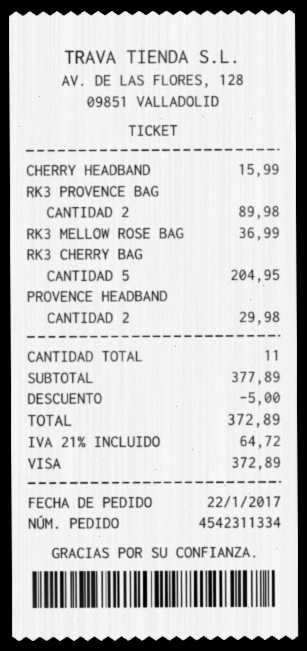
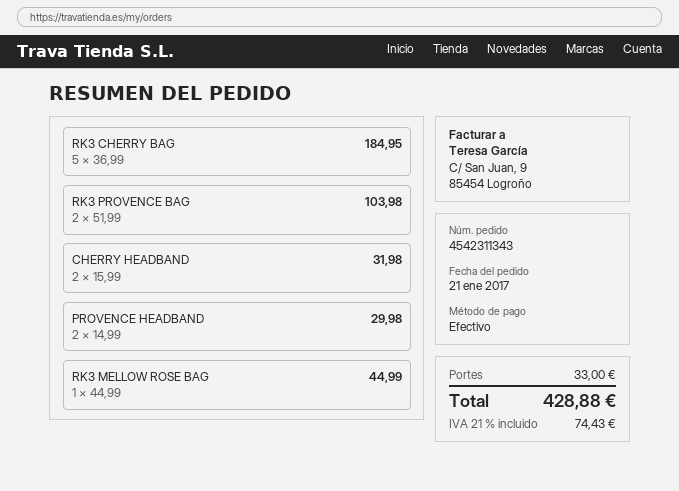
order number: 4542311334 -> 4542311343
order date: 2017-01-22 -> 2017-01-21
payment method: Visa -> cash
CHERRY HEADBAND: 1 for 15.99 -> 2 for 31.98
RK3 PROVENCE BAG: 2 for 89.98 -> 2 for 103.98
RK3 MELLOW ROSE BAG: 1 for 36.99 -> 1 for 44.99
RK3 CHERRY BAG: 5 for 204.95 -> 5 for 184.95
discount: 5.00 -> none
shipping: none -> 33.00
tax: 21% = 64.72 -> 21% = 74.43
total: 372.89 -> 428.88

